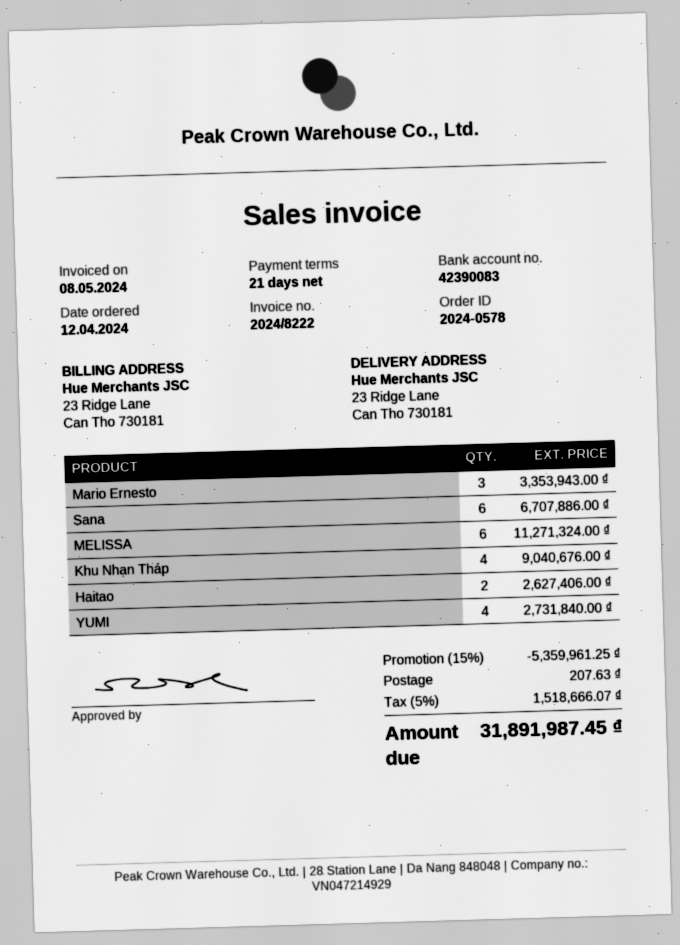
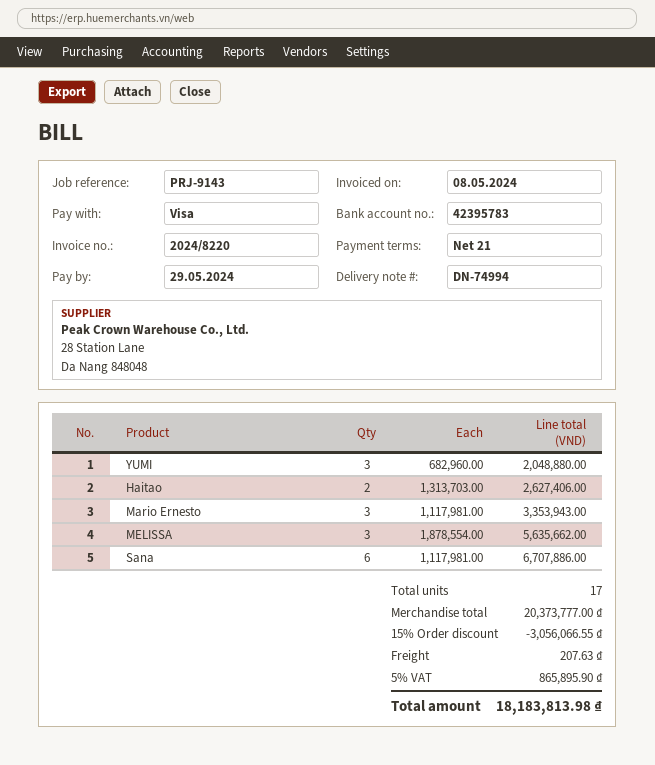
invoice number: 2024/8222 -> 2024/8220
bank account: 42390083 -> 42395783
MELISSA: 6 for 11271324.00 -> 3 for 5635662.00
Khu Nhạn Tháp: 4 for 9040676.00 -> none
YUMI: 4 for 2731840.00 -> 3 for 2048880.00
discount: 15% = 5359961.25 -> 15% = 3056066.55
tax: 5% = 1518666.07 -> 5% = 865895.90
total: 31891987.45 -> 18183813.98

